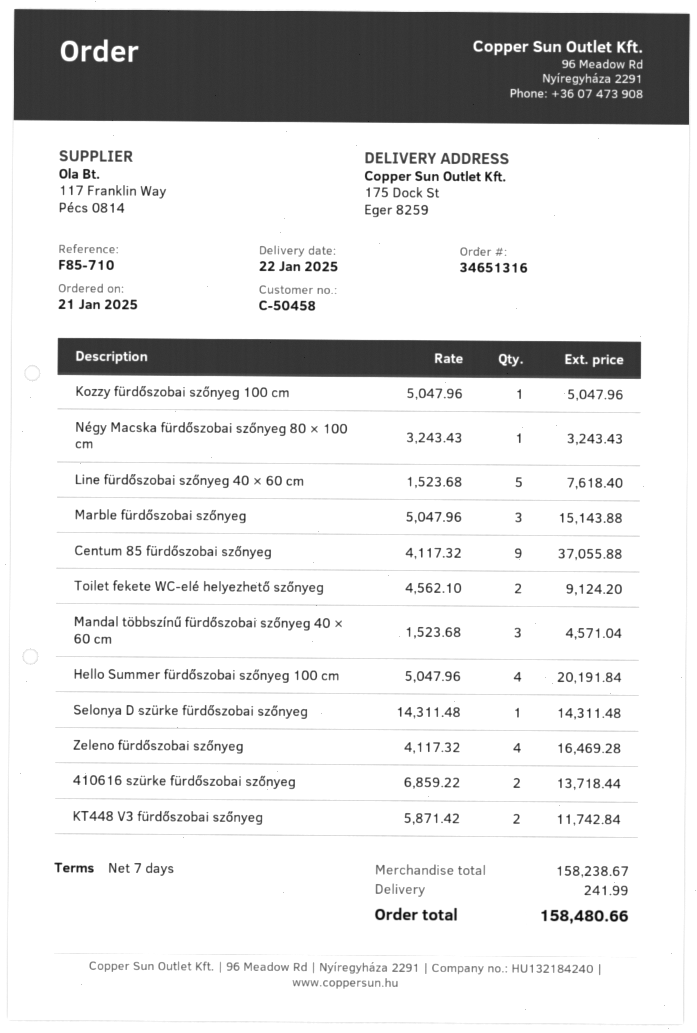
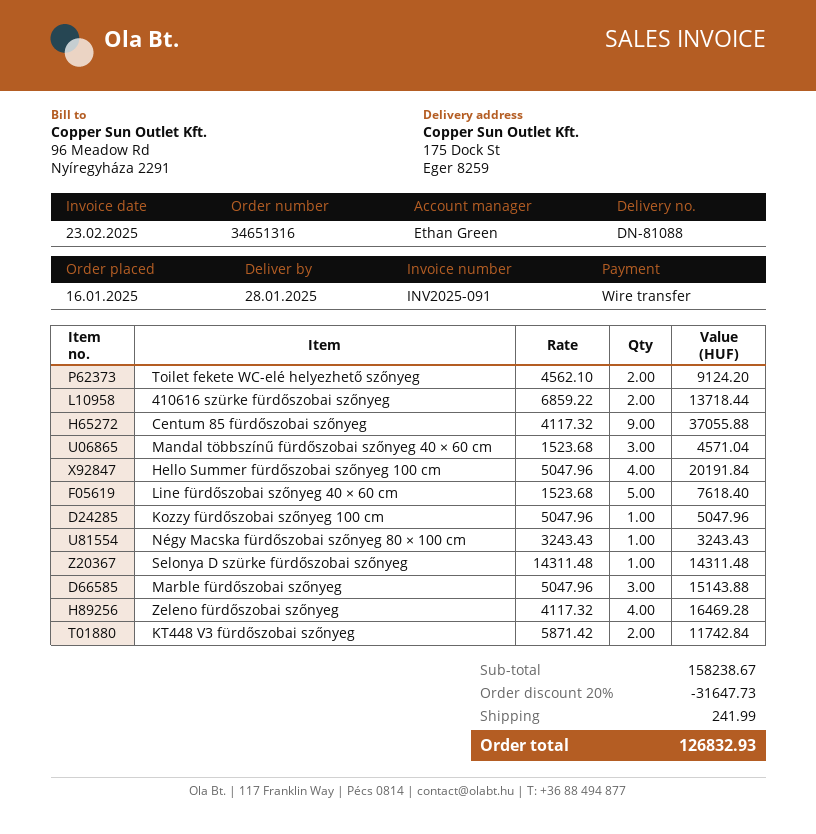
order date: 2025-01-21 -> 2025-01-16
delivery date: 2025-01-22 -> 2025-01-28
discount: none -> 20% = 31647.73
total: 158480.66 -> 126832.93

